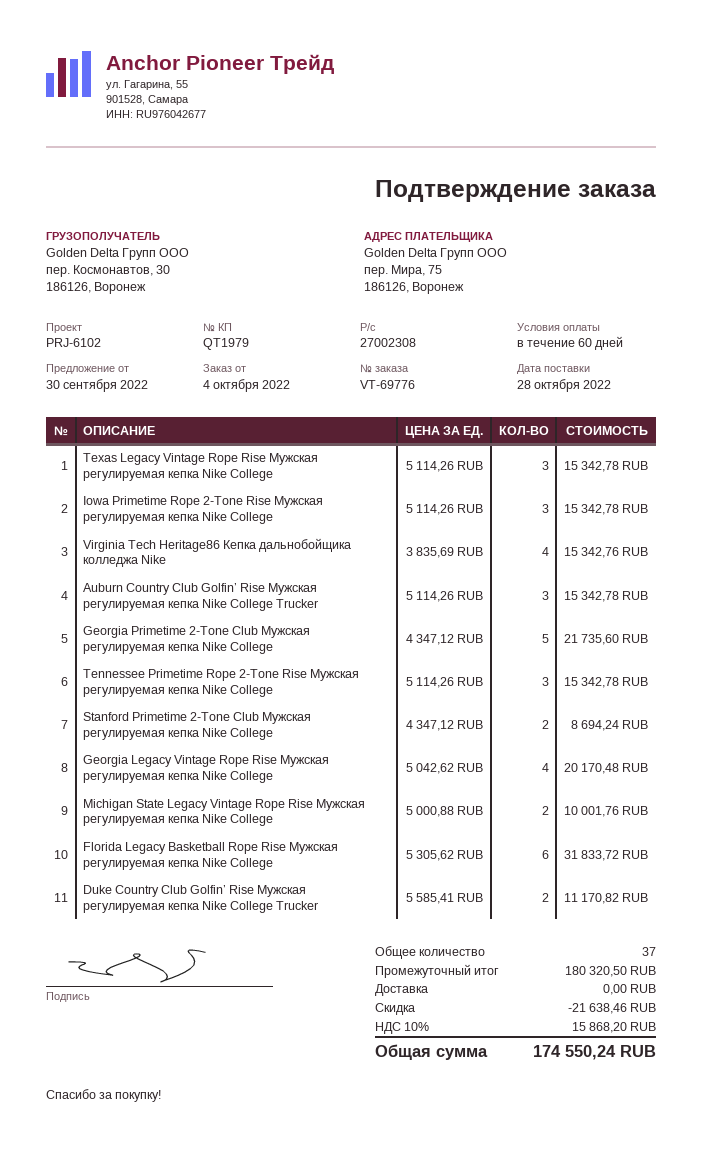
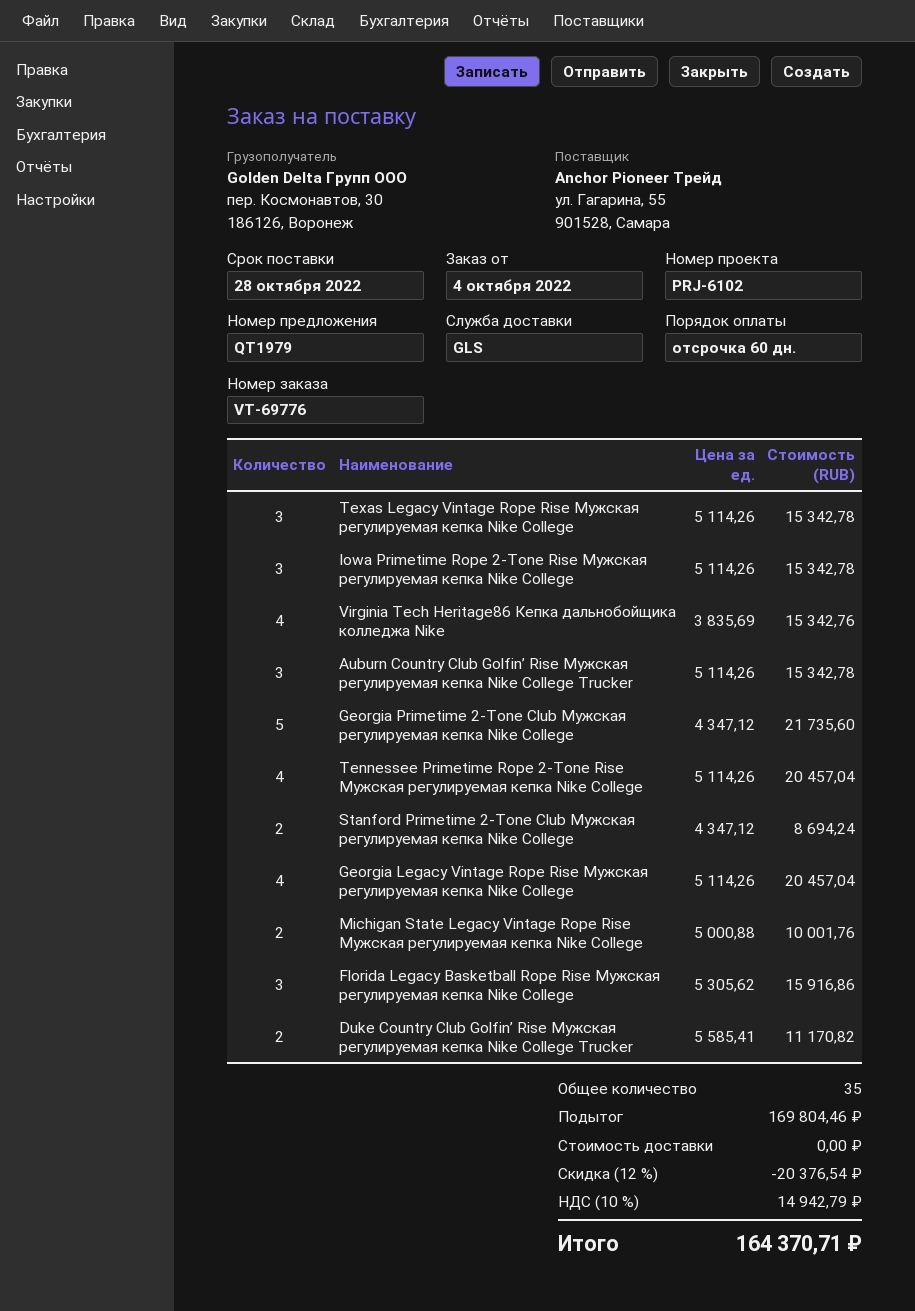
Tennessee Primetime Rope 2-Tone Rise Мужская регулируемая кепка Nike College: 3 x 5114.26 = 15342.78 -> 4 x 5114.26 = 20457.04
Georgia Legacy Vintage Rope Rise Мужская регулируемая кепка Nike College: 4 x 5042.62 = 20170.48 -> 4 x 5114.26 = 20457.04
Florida Legacy Basketball Rope Rise Мужская регулируемая кепка Nike College: 6 x 5305.62 = 31833.72 -> 3 x 5305.62 = 15916.86
total quantity: 37 -> 35
subtotal: 180320.50 -> 169804.46
discount: 21638.46 -> 20376.54
tax: 10% = 15868.20 -> 10% = 14942.79
total: 174550.24 -> 164370.71

